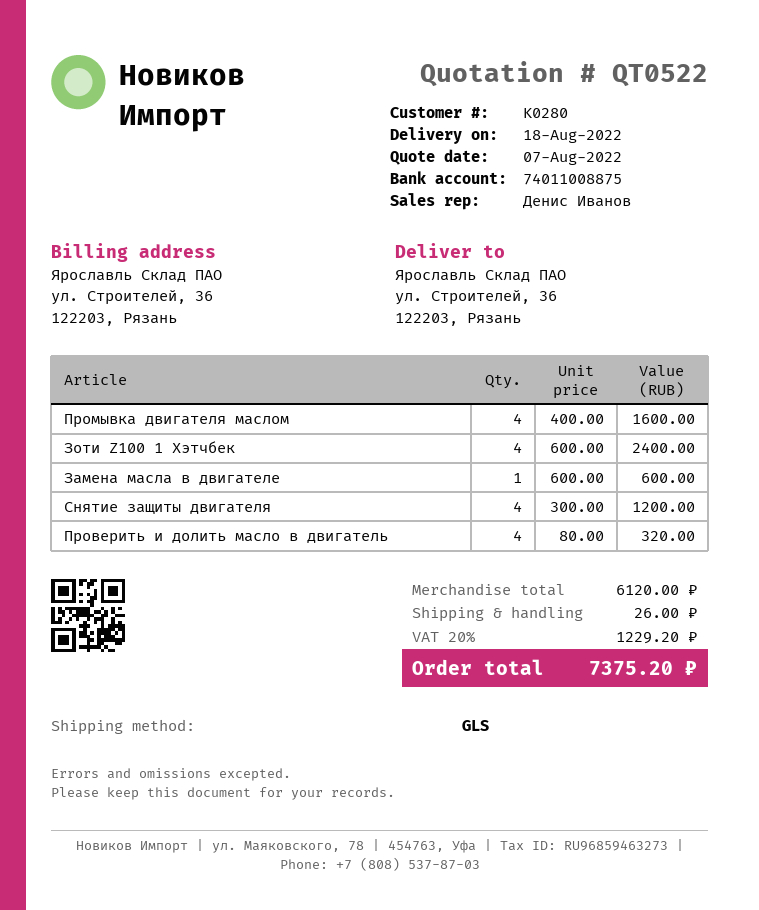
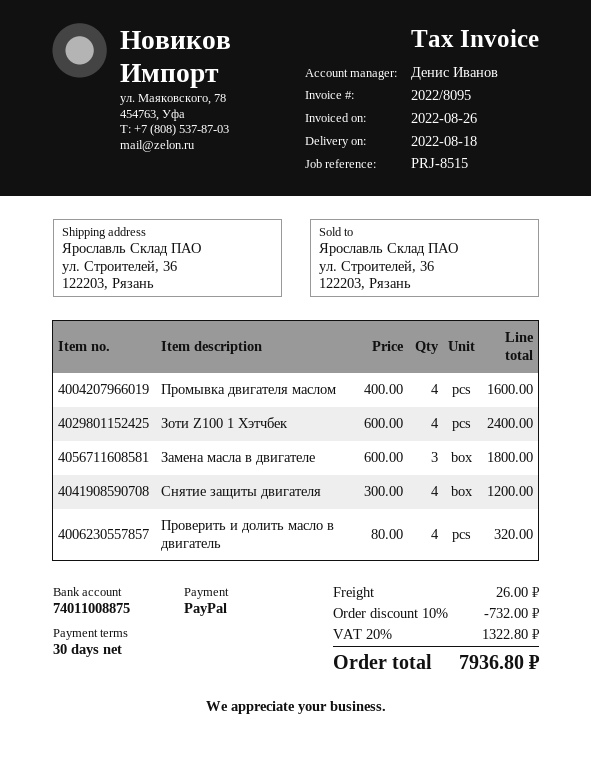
Замена масла в двигателе: 1 x 600.00 = 600.00 -> 3 x 600.00 = 1800.00
discount: none -> 10% = 732.00
tax: 20% = 1229.20 -> 20% = 1322.80
total: 7375.20 -> 7936.80

